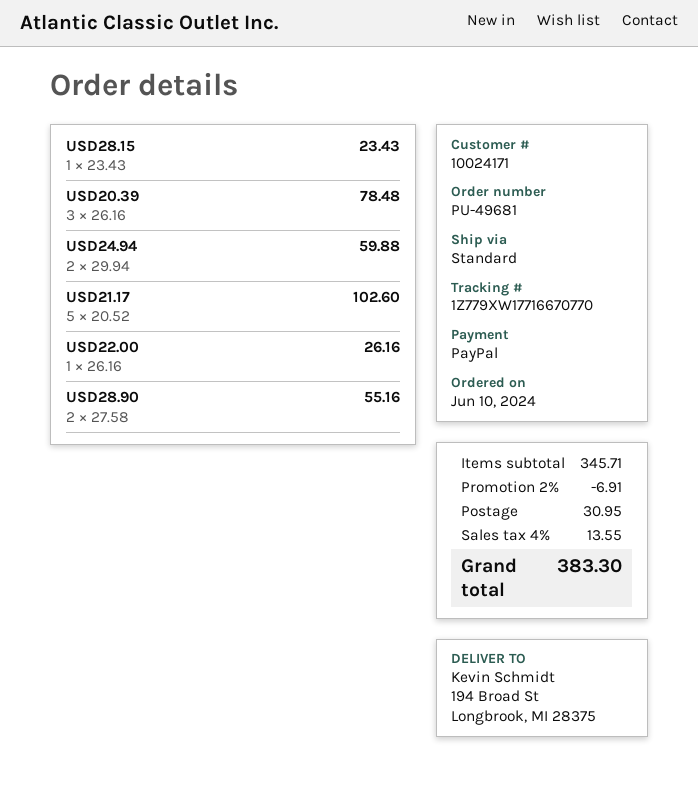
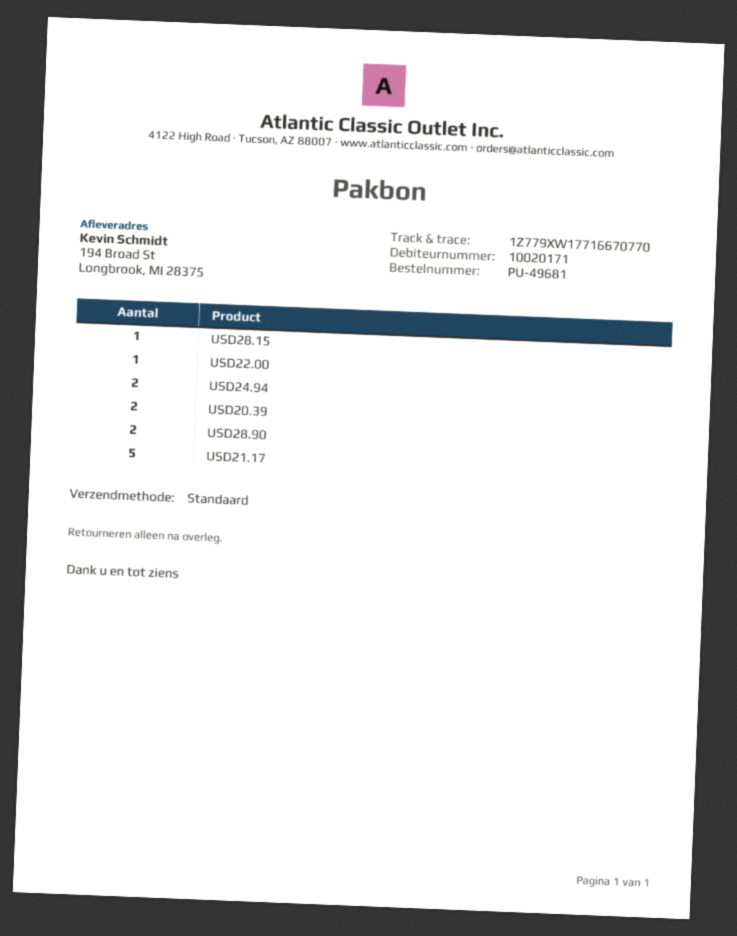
customer number: 10024171 -> 10020171
USD20.39: 3 -> 2

